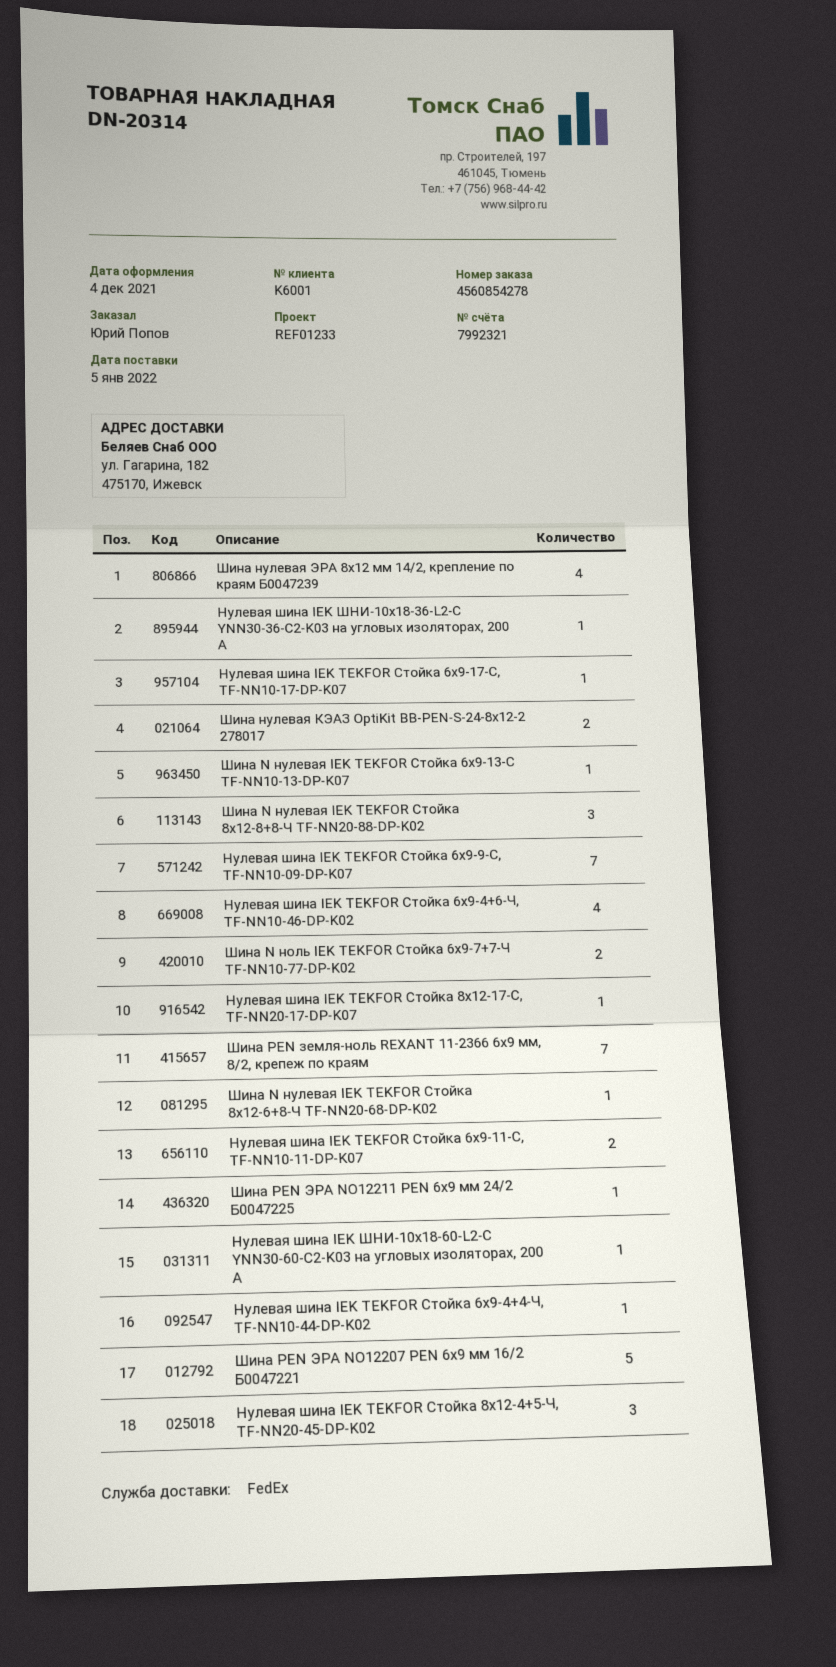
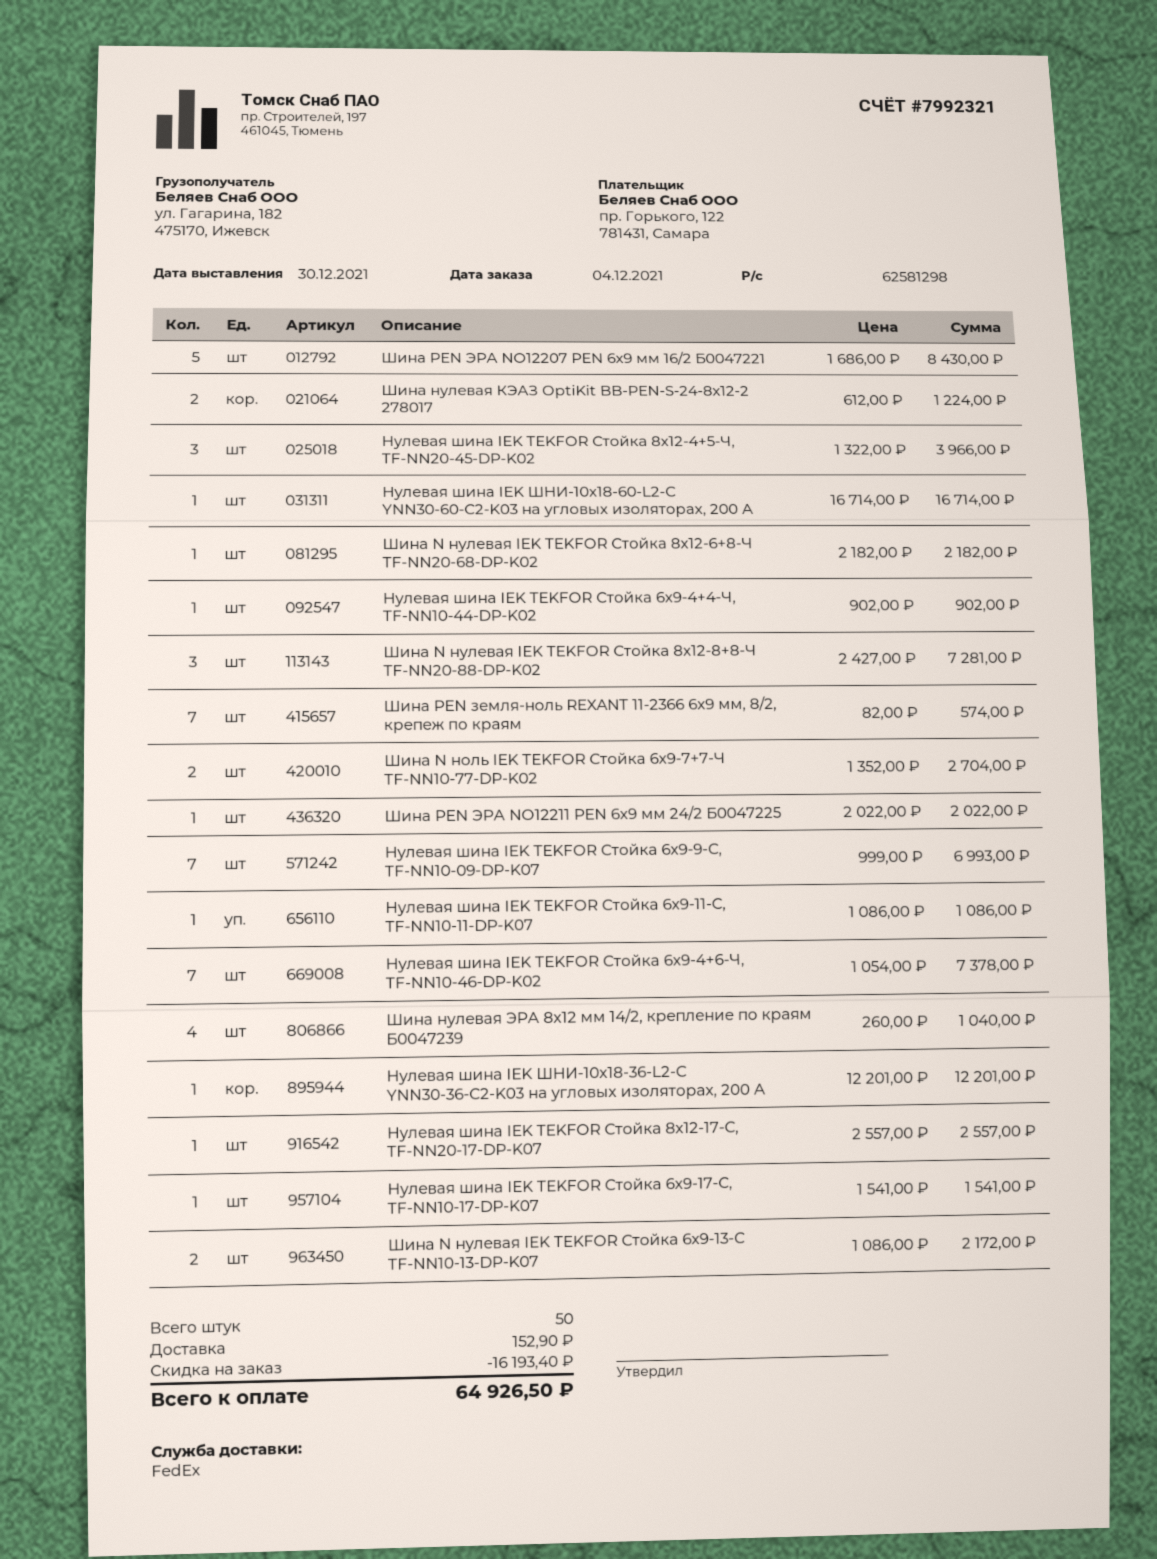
Шина N нулевая IEK TEKFOR Стойка 6x9-13-С TF-NN10-13-DP-K07: 1 -> 2
Нулевая шина IEK TEKFOR Стойка 6x9-4+6-Ч, TF-NN10-46-DP-K02: 4 -> 7
Нулевая шина IEK TEKFOR Стойка 6x9-11-С, TF-NN10-11-DP-K07: 2 -> 1

